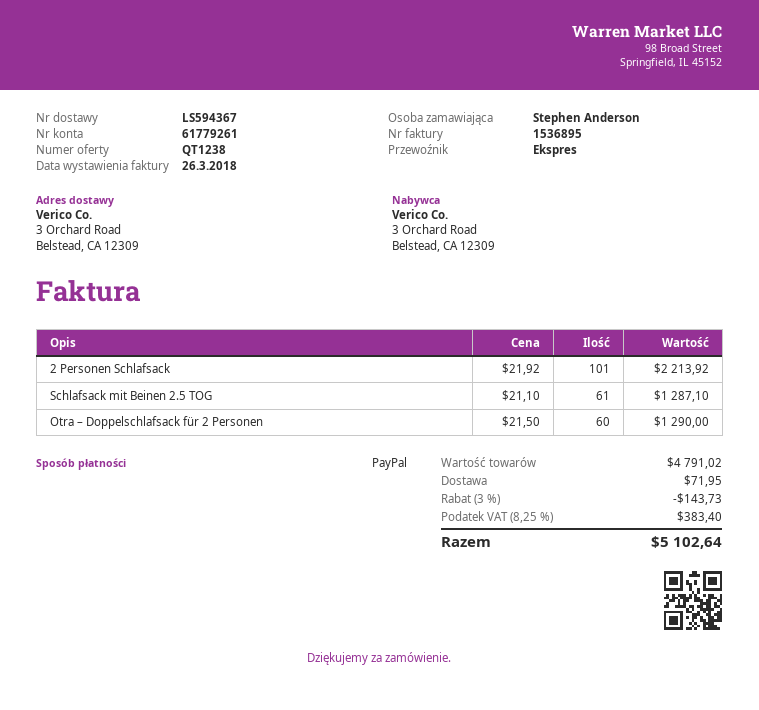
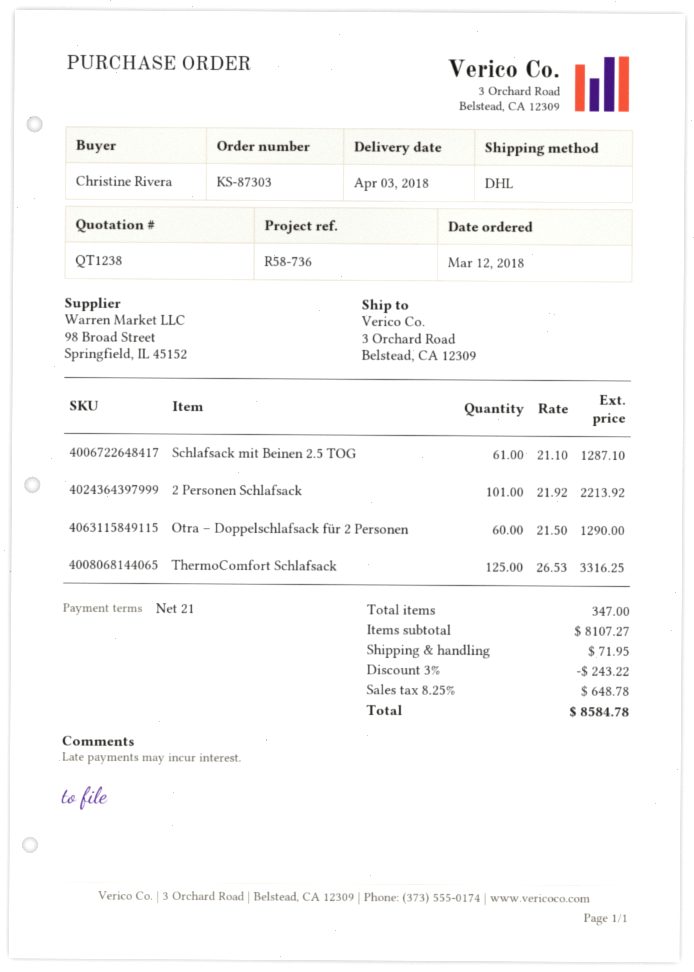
ordered by: Stephen Anderson -> Christine Rivera
shipping method: express -> DHL
ThermoComfort Schlafsack: none -> 125 x 26.53 = 3316.25
subtotal: 4791.02 -> 8107.27
discount: 3% = 143.73 -> 3% = 243.22
tax: 8.25% = 383.40 -> 8.25% = 648.78
total: 5102.64 -> 8584.78

